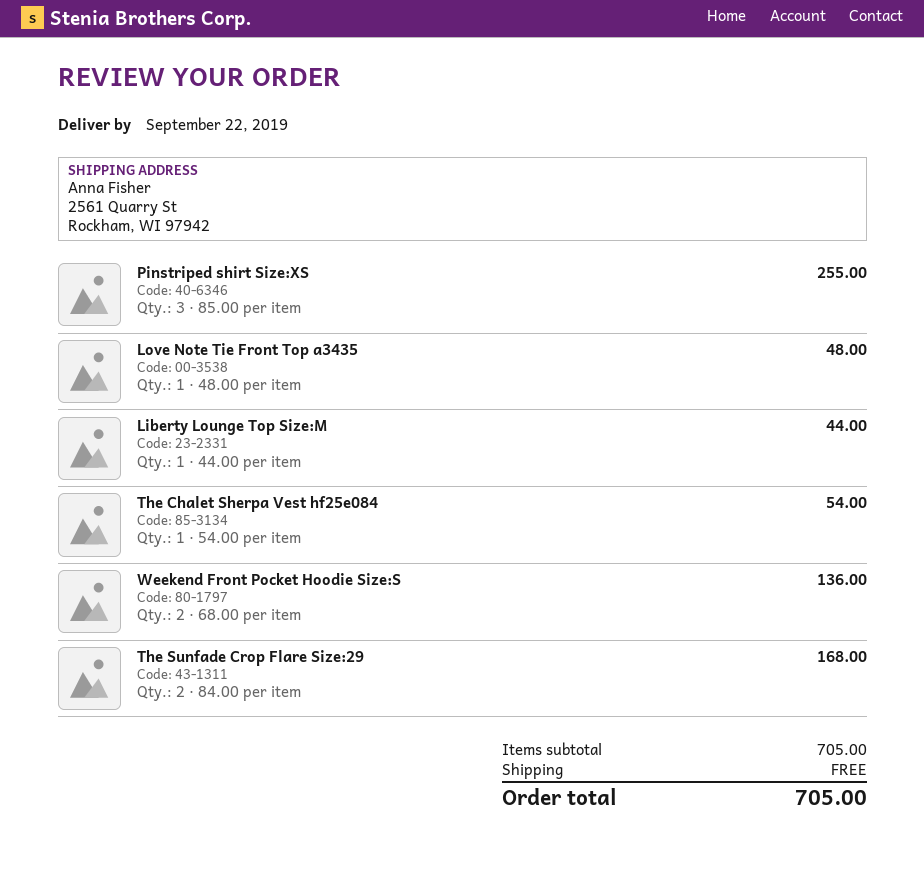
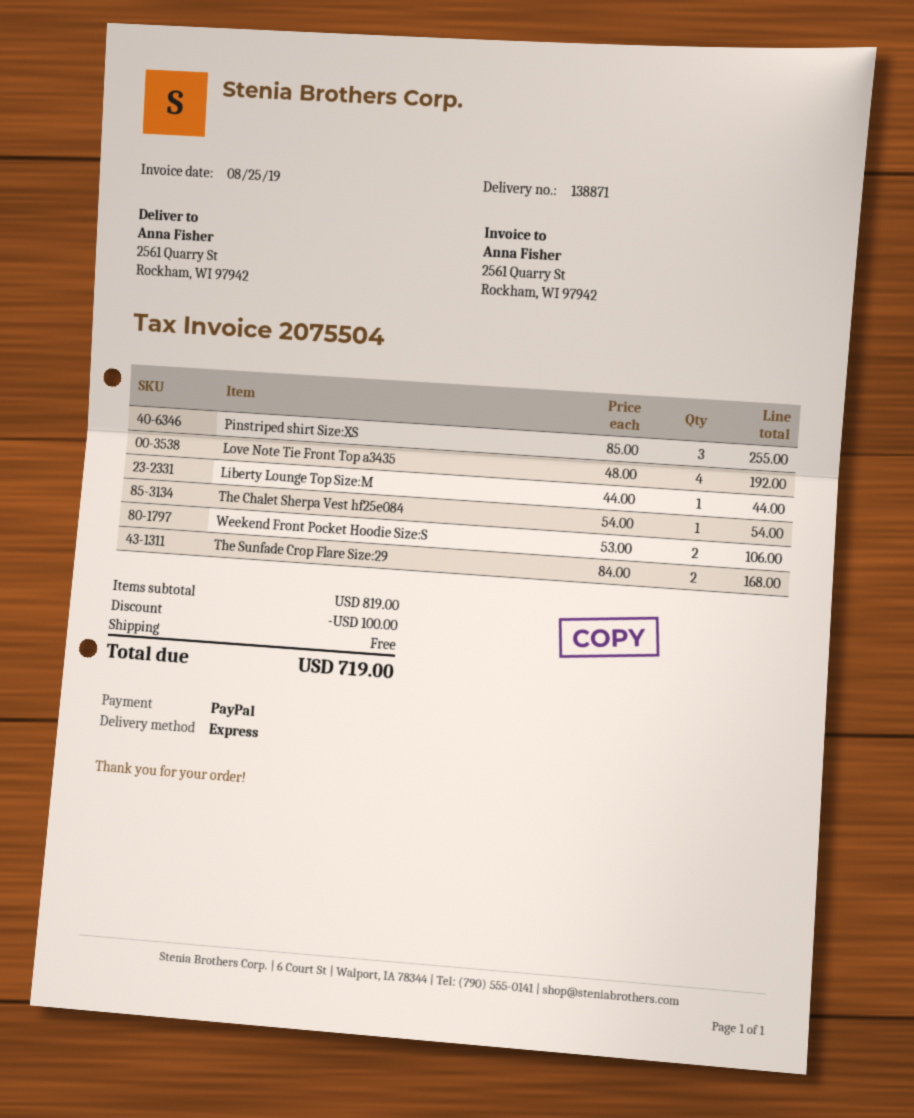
Love Note Tie Front Top a3435: 1 x 48.00 = 48.00 -> 4 x 48.00 = 192.00
Weekend Front Pocket Hoodie Size:S: 2 x 68.00 = 136.00 -> 2 x 53.00 = 106.00
subtotal: 705.00 -> 819.00
discount: none -> 100.00
total: 705.00 -> 719.00

